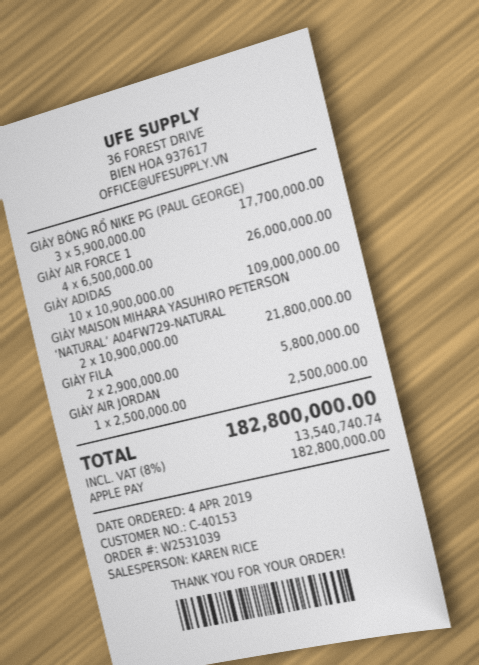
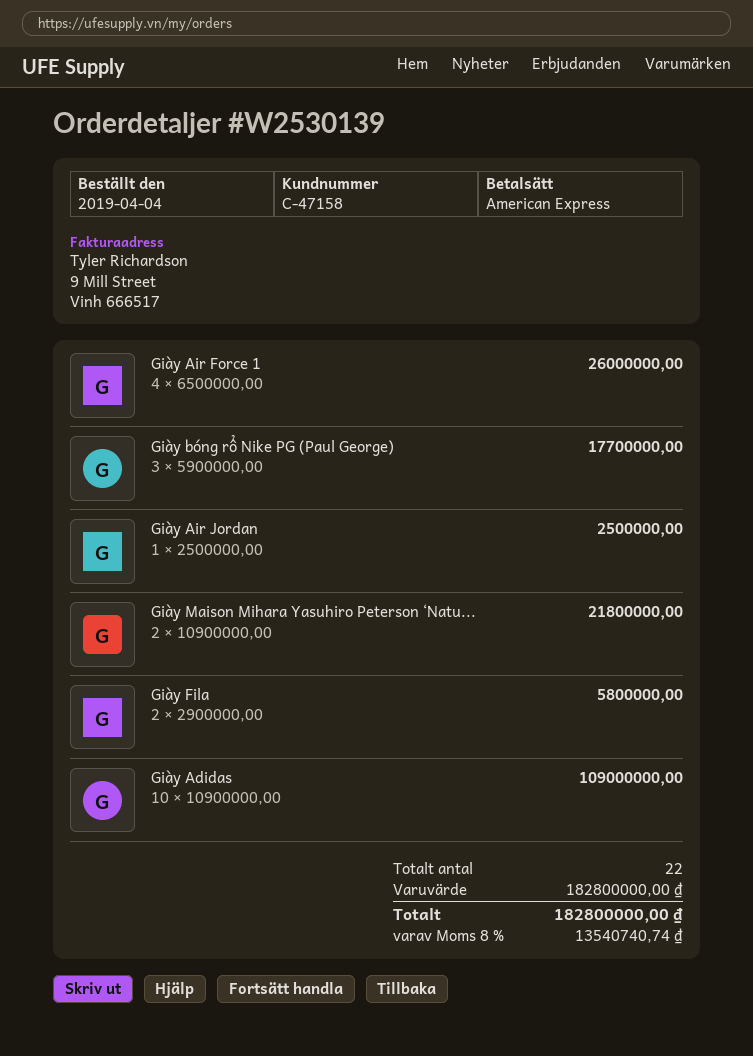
order number: W2531039 -> W2530139
customer number: C-40153 -> C-47158
payment method: Apple Pay -> American Express

